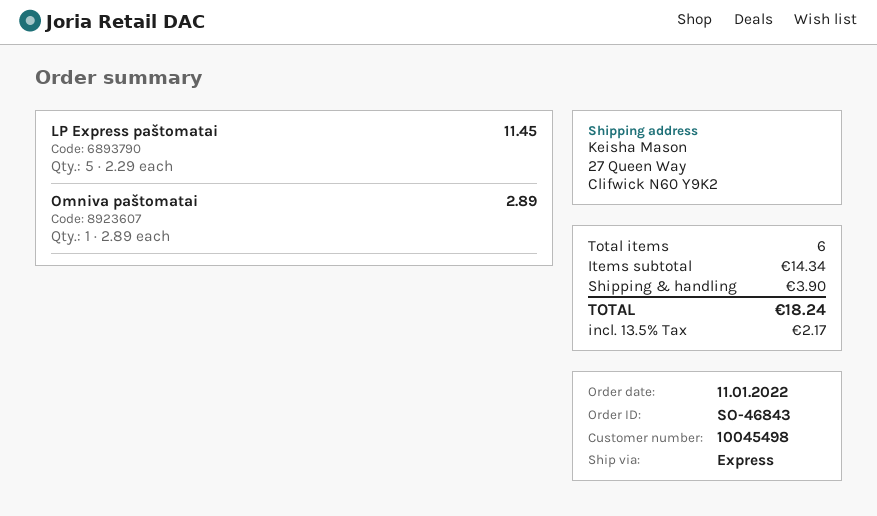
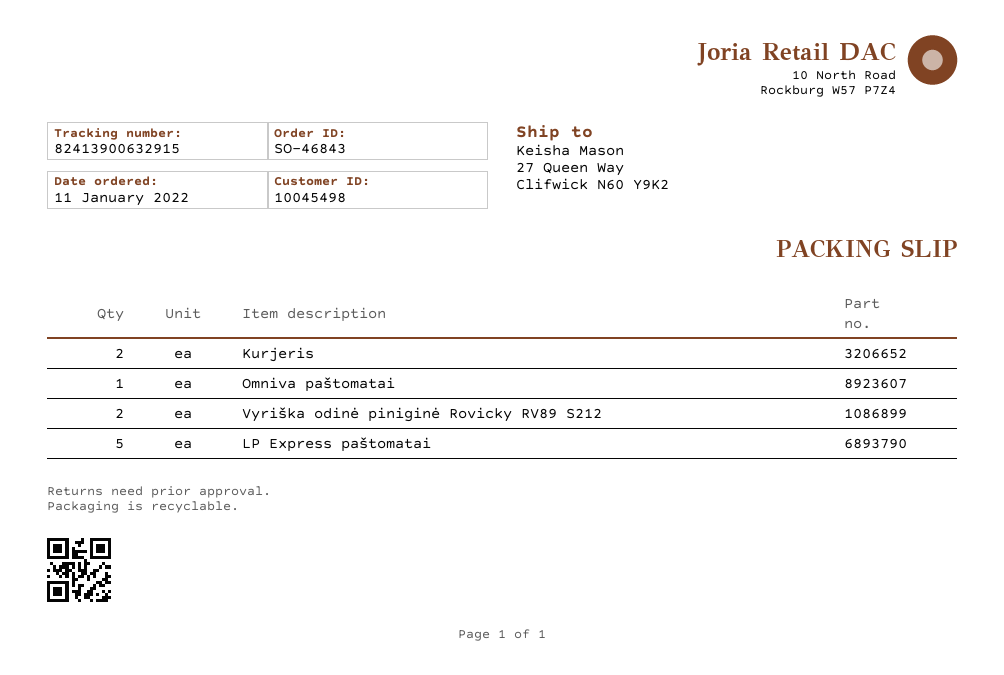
Kurjeris: none -> 2
Vyriška odinė piniginė Rovicky RV89 S212: none -> 2

